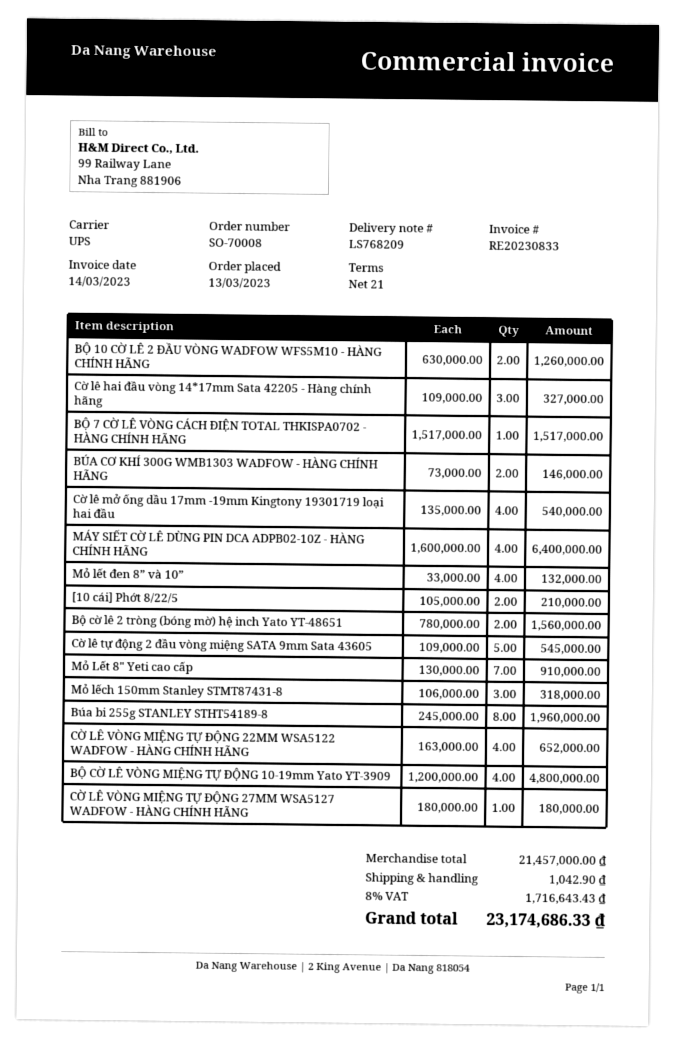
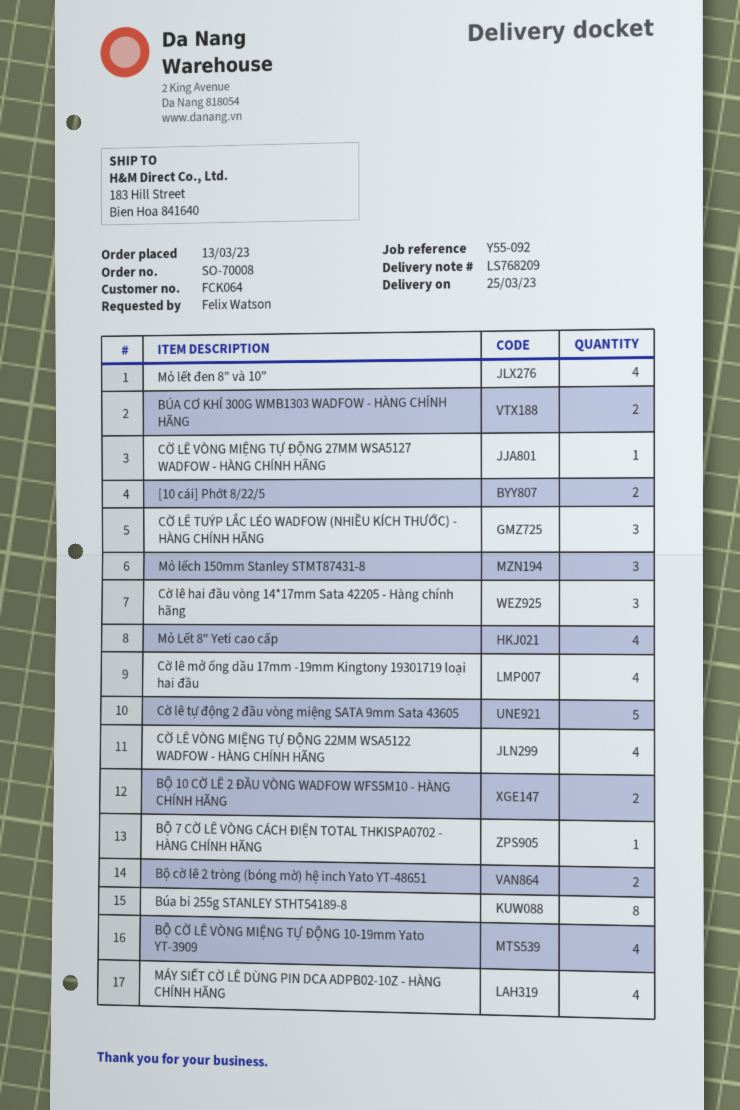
Mỏ Lết 8" Yeti cao cấp: 7 -> 4
CỜ LÊ TUÝP LẮC LÉO WADFOW (NHIỀU KÍCH THƯỚC) - HÀNG CHÍNH HÃNG: none -> 3

